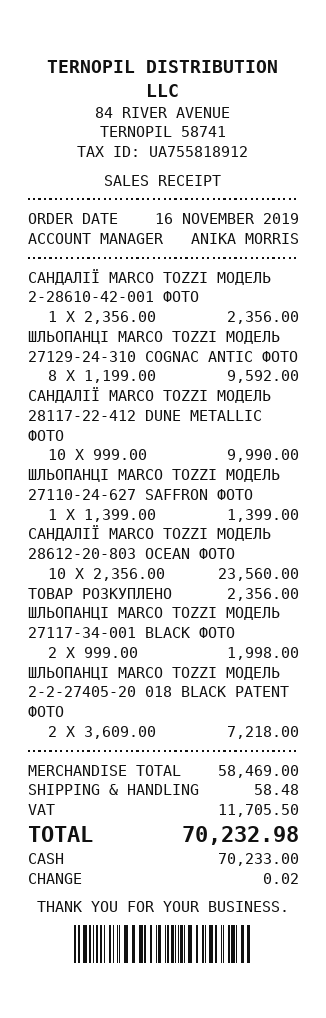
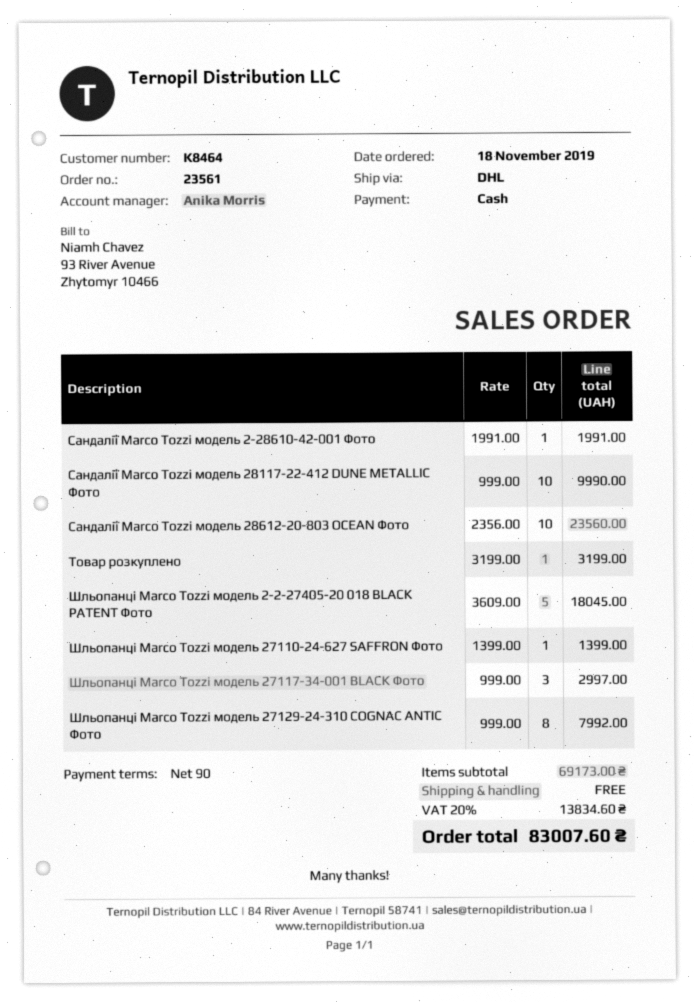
order date: 2019-11-16 -> 2019-11-18
САНДАЛІЇ MARCO TOZZI МОДЕЛЬ 2-28610-42-001 ФОТО: 1 x 2356.00 = 2356.00 -> 1 x 1991.00 = 1991.00
ШЛЬОПАНЦІ MARCO TOZZI МОДЕЛЬ 27129-24-310 COGNAC ANTIC ФОТО: 8 x 1199.00 = 9592.00 -> 8 x 999.00 = 7992.00
ТОВАР РОЗКУПЛЕНО: 1 x 2356.00 = 2356.00 -> 1 x 3199.00 = 3199.00
ШЛЬОПАНЦІ MARCO TOZZI МОДЕЛЬ 27117-34-001 BLACK ФОТО: 2 x 999.00 = 1998.00 -> 3 x 999.00 = 2997.00
ШЛЬОПАНЦІ MARCO TOZZI МОДЕЛЬ 2-2-27405-20 018 BLACK PATENT ФОТО: 2 x 3609.00 = 7218.00 -> 5 x 3609.00 = 18045.00
subtotal: 58469.00 -> 69173.00
shipping: 58.48 -> 0.00
tax: 11705.50 -> 13834.60
total: 70232.98 -> 83007.60

